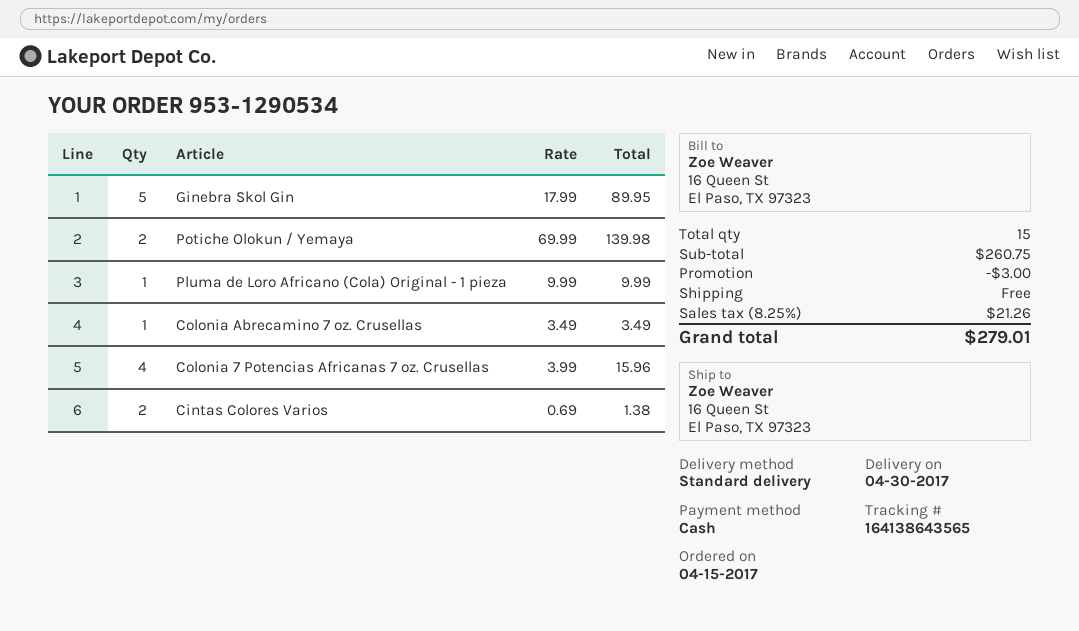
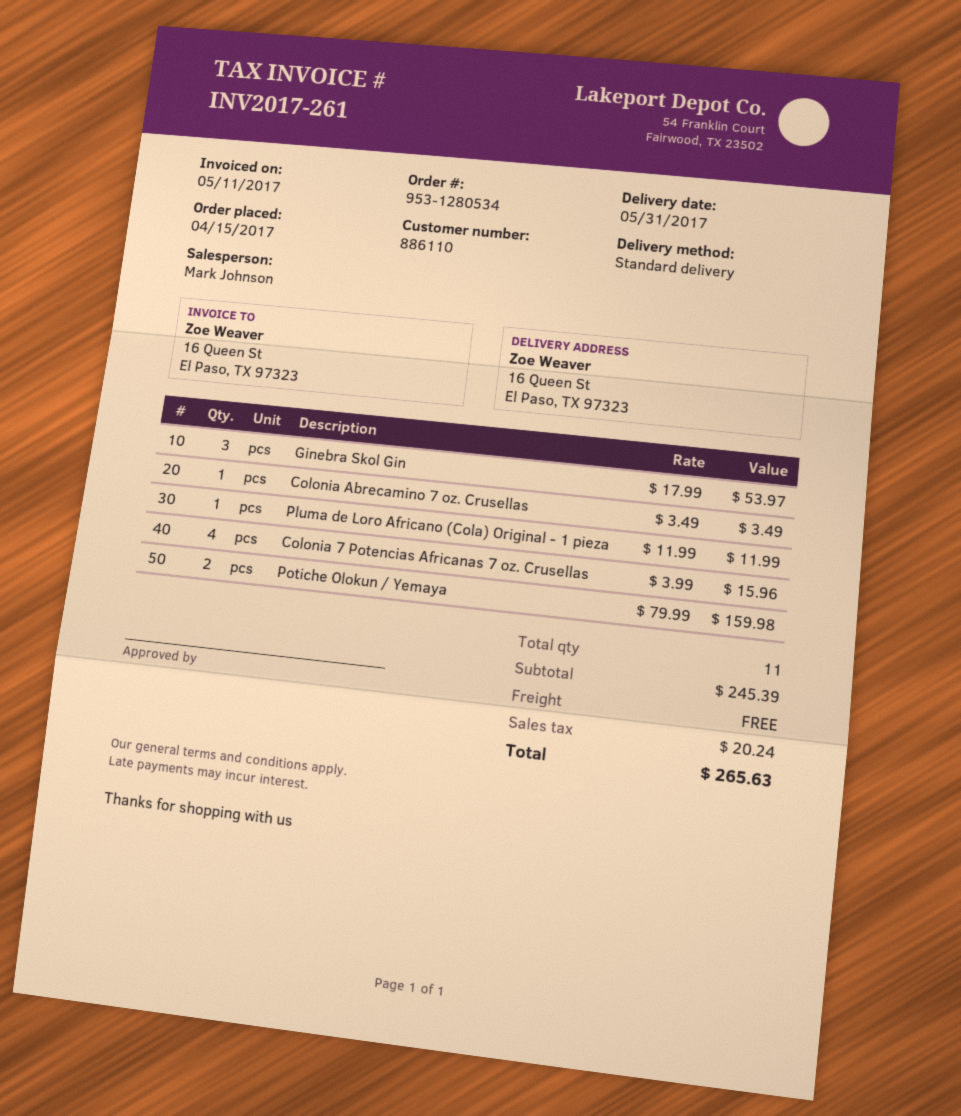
order number: 953-1290534 -> 953-1280534
delivery date: 2017-04-30 -> 2017-05-31
Ginebra Skol Gin: 5 x 17.99 = 89.95 -> 3 x 17.99 = 53.97
Potiche Olokun / Yemaya: 2 x 69.99 = 139.98 -> 2 x 79.99 = 159.98
Pluma de Loro Africano (Cola) Original - 1 pieza: 1 x 9.99 = 9.99 -> 1 x 11.99 = 11.99
Cintas Colores Varios: 2 x 0.69 = 1.38 -> none
total quantity: 15 -> 11
subtotal: 260.75 -> 245.39
discount: 3.00 -> none
tax: 21.26 -> 20.24
total: 279.01 -> 265.63

